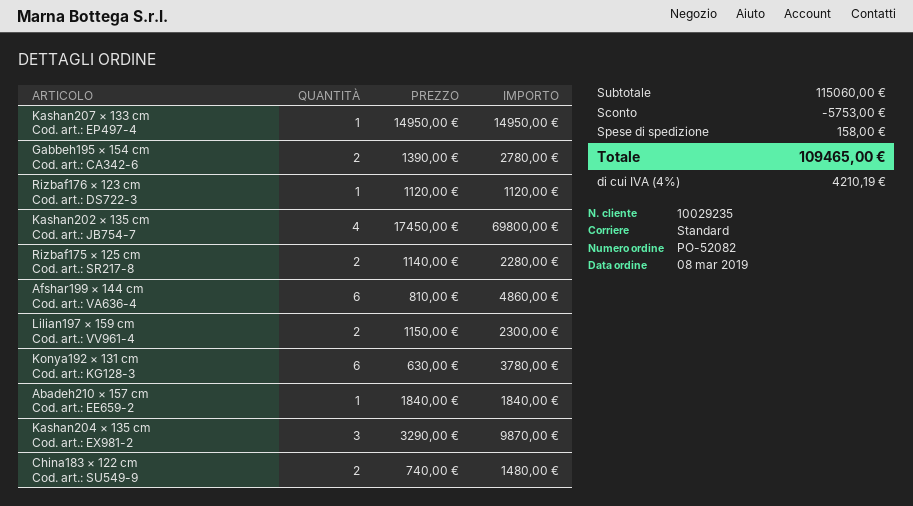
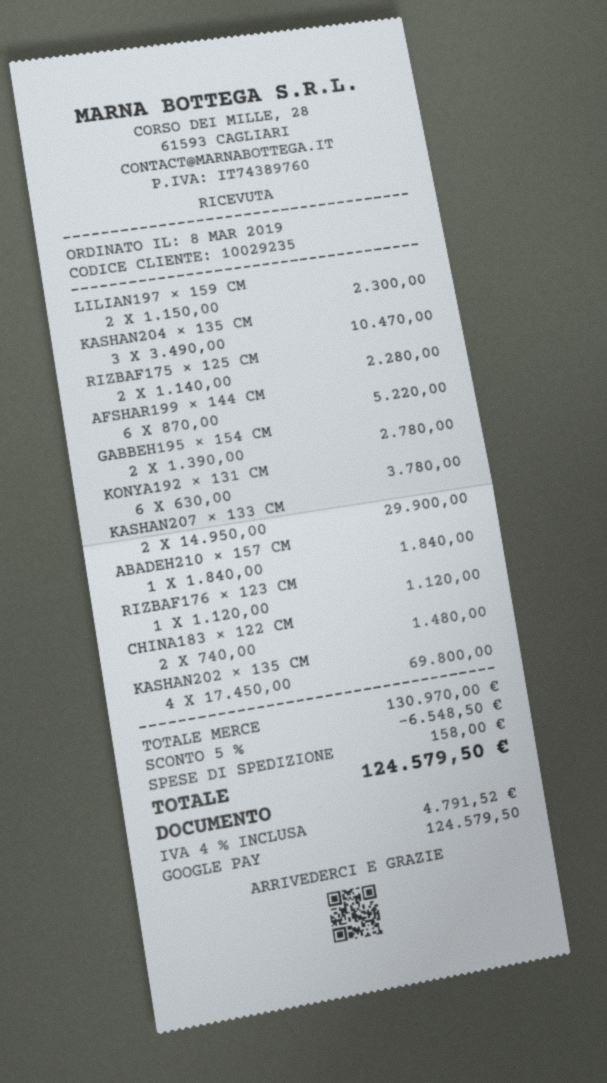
Kashan207 × 133 cm: 1 x 14950.00 = 14950.00 -> 2 x 14950.00 = 29900.00
Afshar199 × 144 cm: 6 x 810.00 = 4860.00 -> 6 x 870.00 = 5220.00
Kashan204 × 135 cm: 3 x 3290.00 = 9870.00 -> 3 x 3490.00 = 10470.00
subtotal: 115060.00 -> 130970.00
discount: 5753.00 -> 6548.50
tax: 4% = 4210.19 -> 4% = 4791.52
total: 109465.00 -> 124579.50

